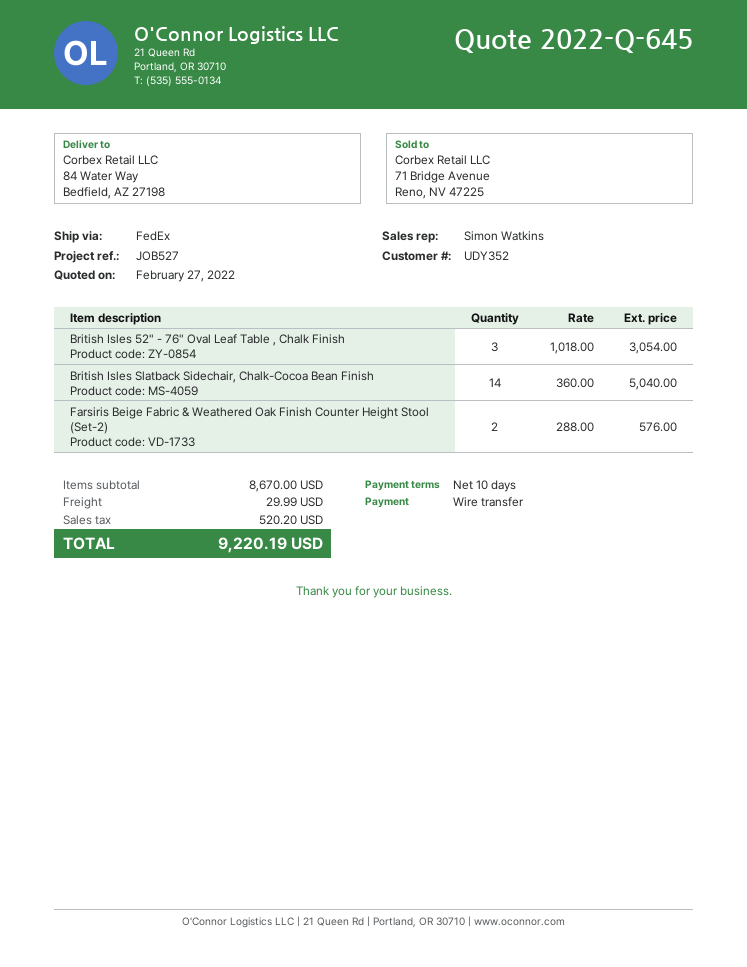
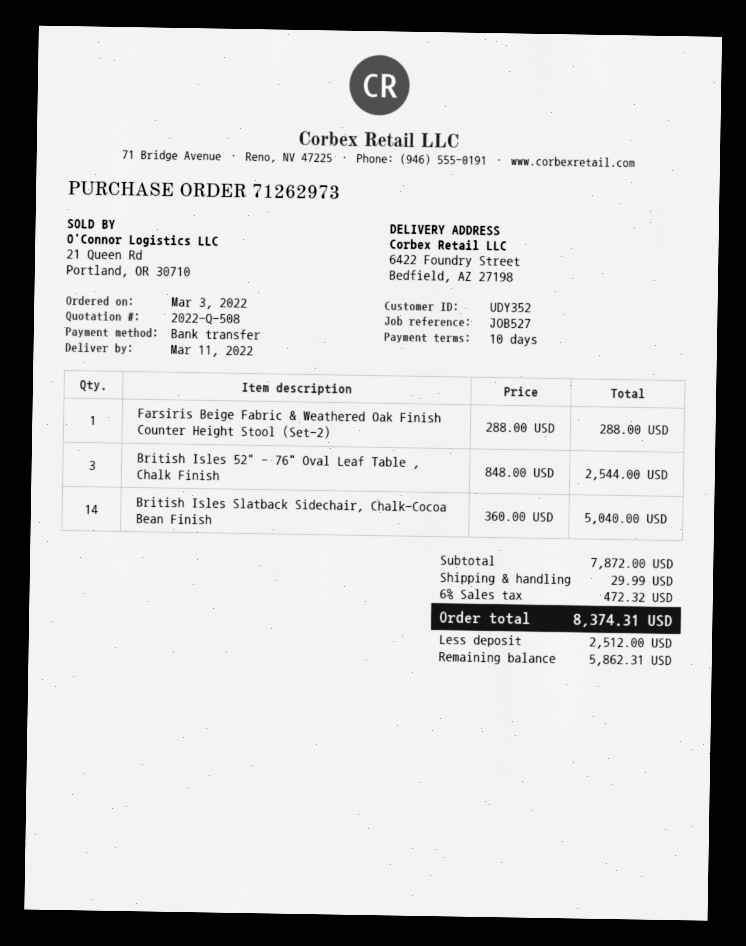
quote number: 2022-Q-645 -> 2022-Q-508
ship to: 84 Water Way, Bedfield, AZ 27198 -> 6422 Foundry Street, Bedfield, AZ 27198
British Isles 52" - 76" Oval Leaf Table , Chalk Finish: 3 x 1018.00 = 3054.00 -> 3 x 848.00 = 2544.00
Farsiris Beige Fabric & Weathered Oak Finish Counter Height Stool (Set-2): 2 x 288.00 = 576.00 -> 1 x 288.00 = 288.00
subtotal: 8670.00 -> 7872.00
tax: 520.20 -> 472.32
total: 9220.19 -> 8374.31

